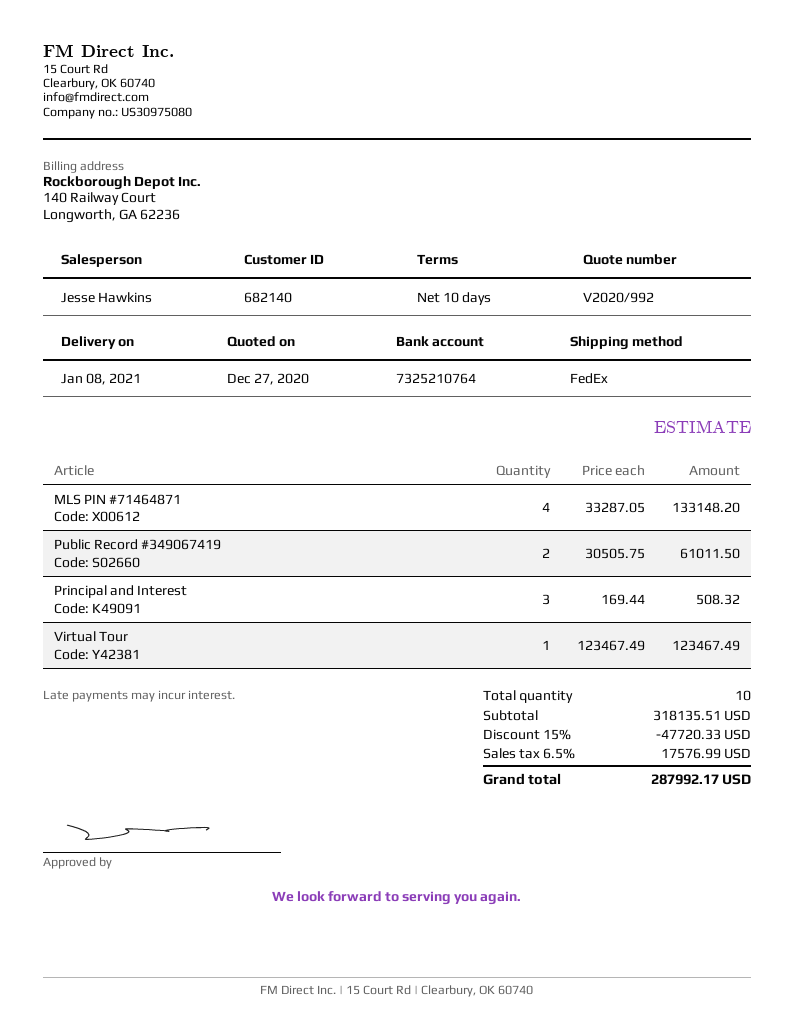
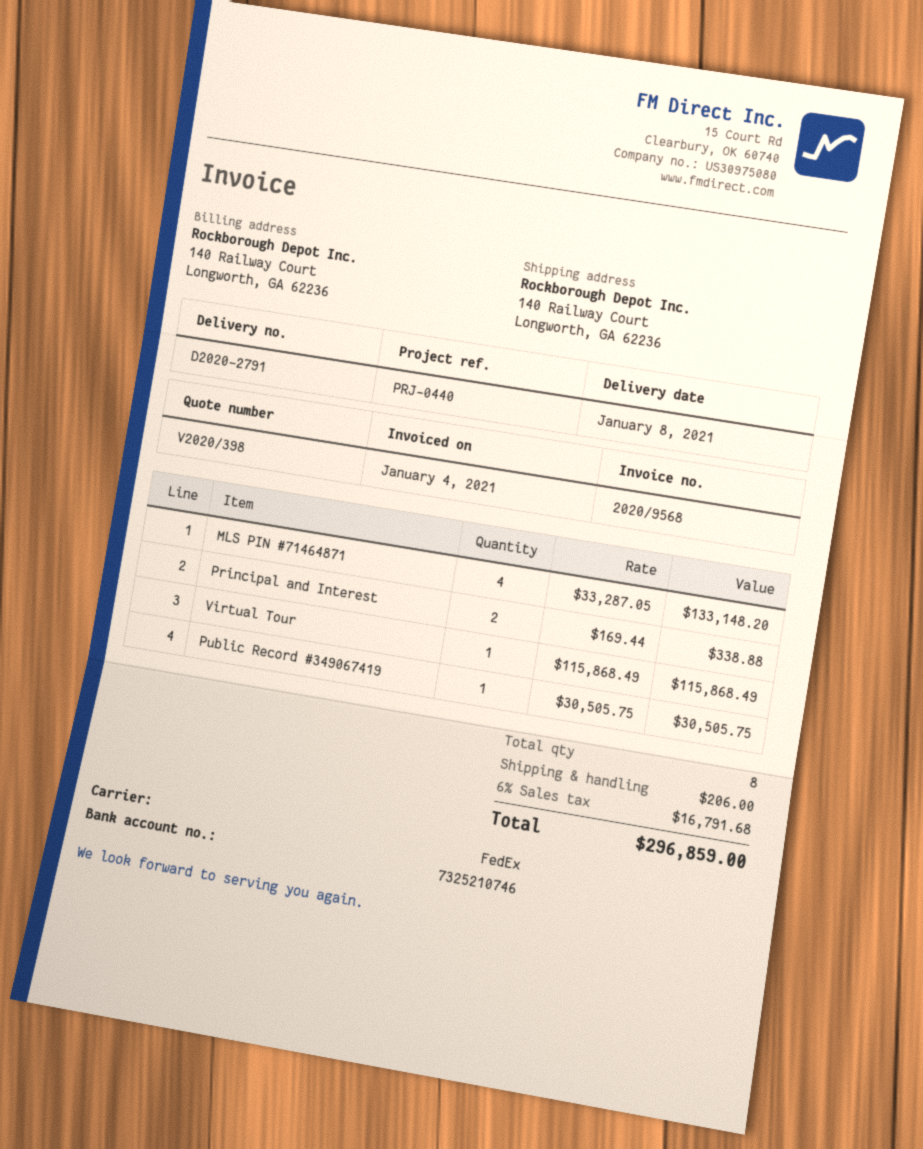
quote number: V2020/992 -> V2020/398
bank account: 7325210764 -> 7325210746
Public Record #349067419: 2 x 30505.75 = 61011.50 -> 1 x 30505.75 = 30505.75
Principal and Interest: 3 x 169.44 = 508.32 -> 2 x 169.44 = 338.88
Virtual Tour: 1 x 123467.49 = 123467.49 -> 1 x 115868.49 = 115868.49
total quantity: 10 -> 8
discount: 15% = 47720.33 -> none
shipping: none -> 206.00
tax: 6.5% = 17576.99 -> 6% = 16791.68
total: 287992.17 -> 296859.00

